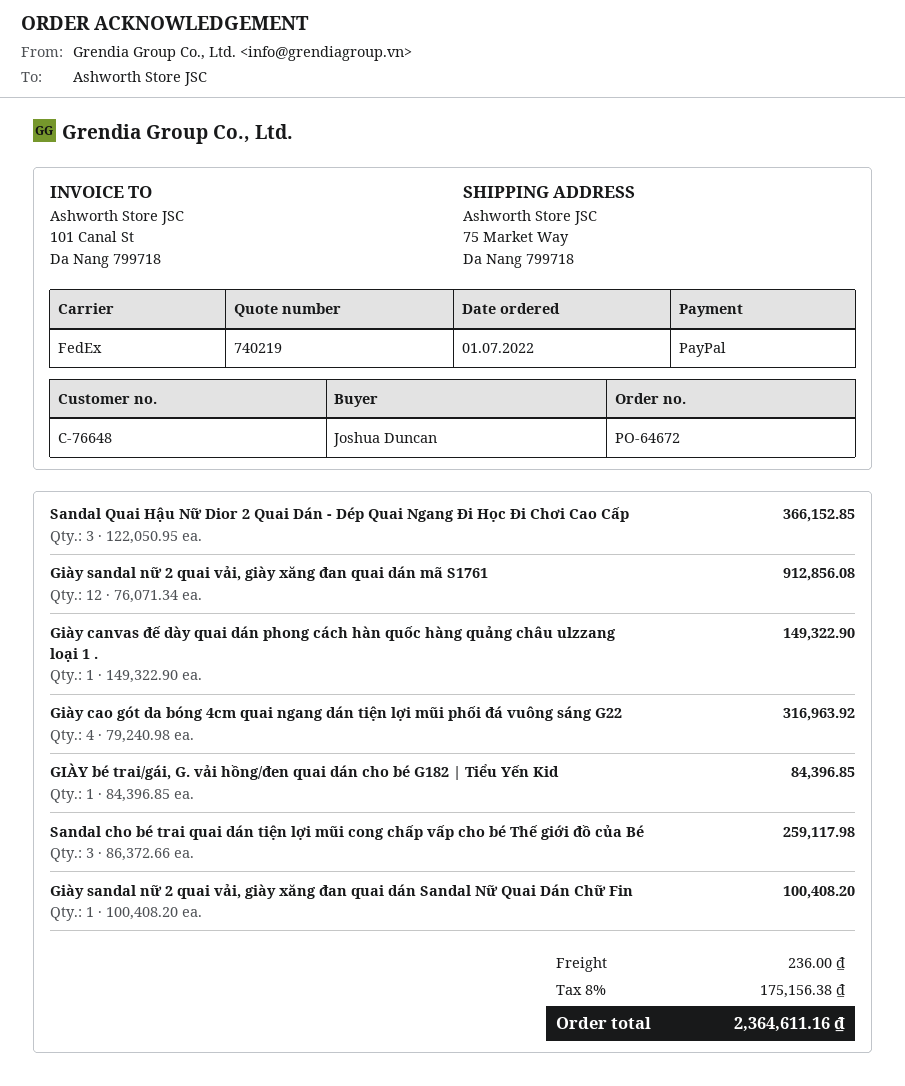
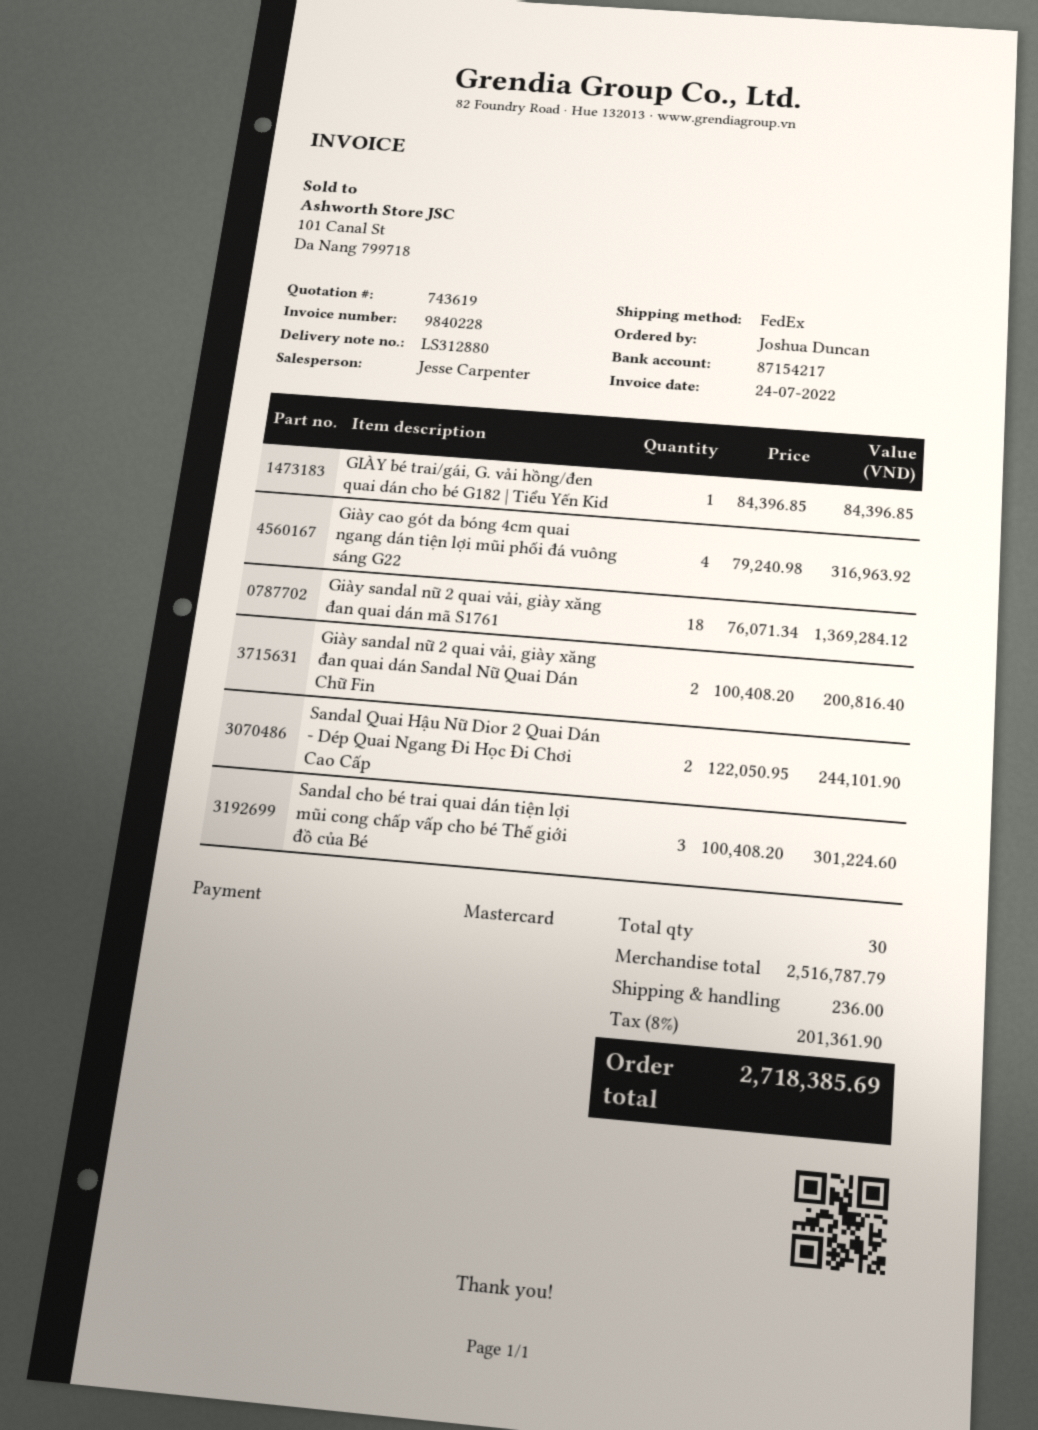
quote number: 740219 -> 743619
payment method: PayPal -> Mastercard
Sandal Quai Hậu Nữ Dior 2 Quai Dán - Dép Quai Ngang Đi Học Đi Chơi Cao Cấp: 3 x 122050.95 = 366152.85 -> 2 x 122050.95 = 244101.90
Giày sandal nữ 2 quai vải, giày xăng đan quai dán mã S1761: 12 x 76071.34 = 912856.08 -> 18 x 76071.34 = 1369284.12
Giày canvas đế dày quai dán phong cách hàn quốc hàng quảng châu ulzzang loại 1 .: 1 x 149322.90 = 149322.90 -> none
Sandal cho bé trai quai dán tiện lợi mũi cong chấp vấp cho bé Thế giới đồ của Bé: 3 x 86372.66 = 259117.98 -> 3 x 100408.20 = 301224.60
Giày sandal nữ 2 quai vải, giày xăng đan quai dán Sandal Nữ Quai Dán Chữ Fin: 1 x 100408.20 = 100408.20 -> 2 x 100408.20 = 200816.40
tax: 8% = 175156.38 -> 8% = 201361.90
total: 2364611.16 -> 2718385.69

